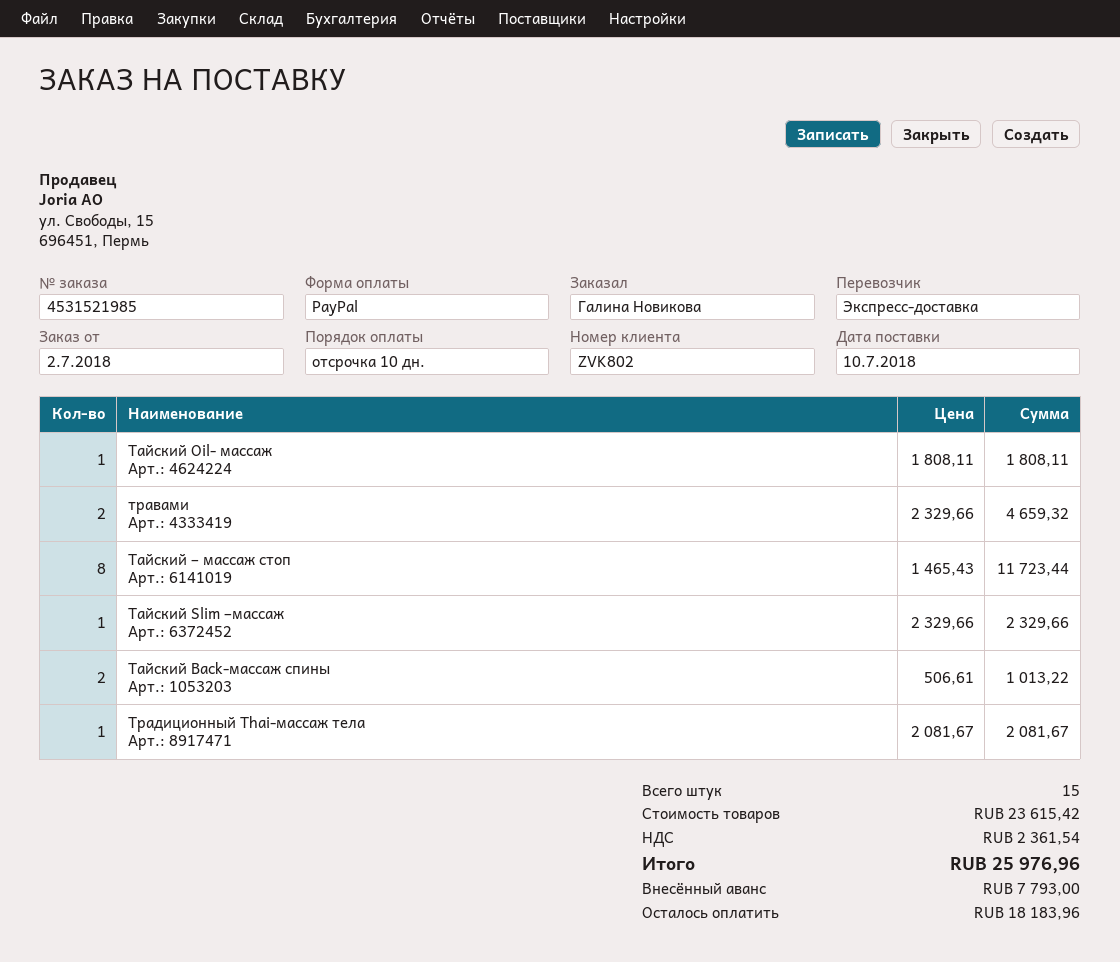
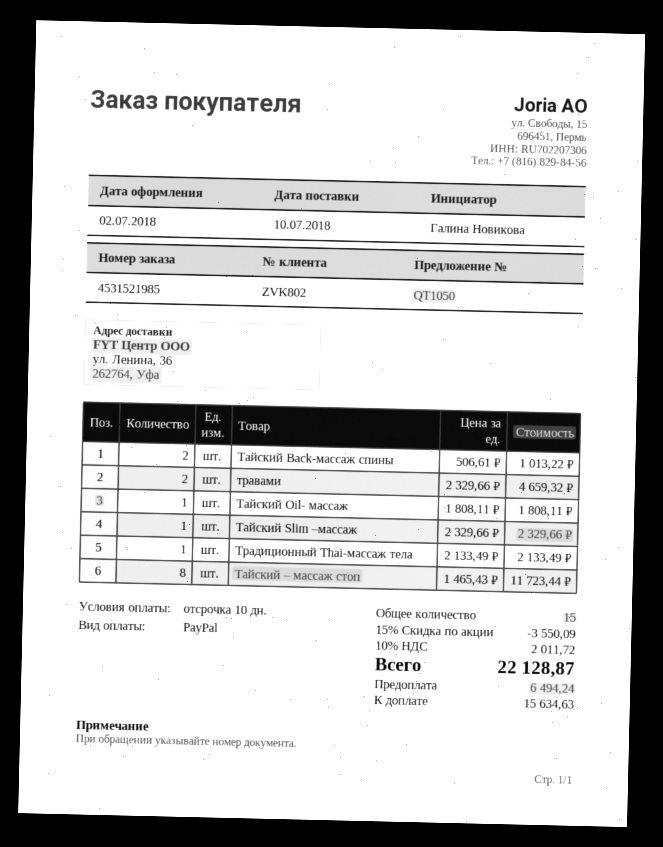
Традиционный Thai-массаж тела: 1 x 2081.67 = 2081.67 -> 1 x 2133.49 = 2133.49
discount: none -> 15% = 3550.09
tax: 2361.54 -> 2011.72
total: 25976.96 -> 22128.87
deposit: 7793.00 -> 6494.24
balance: 18183.96 -> 15634.63

